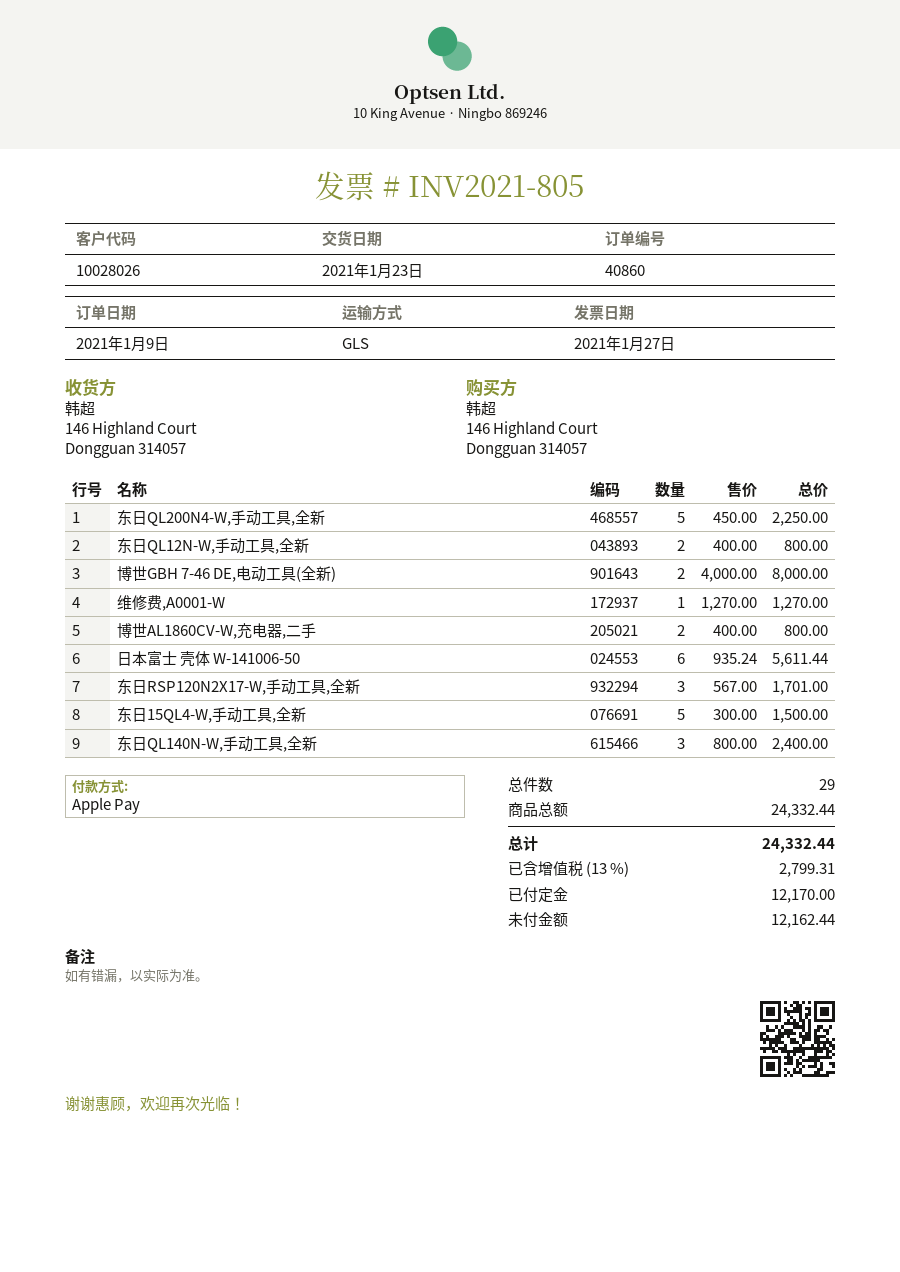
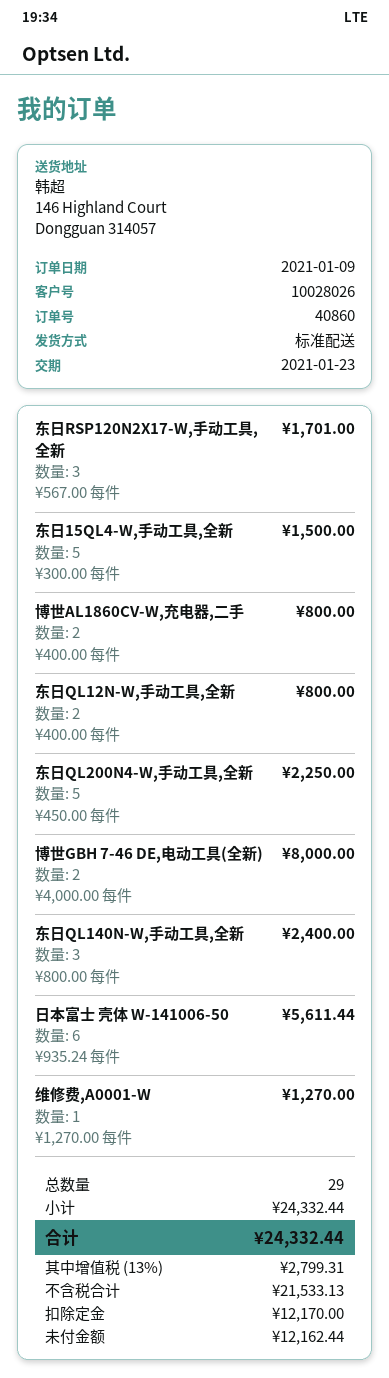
shipping method: GLS -> standard

